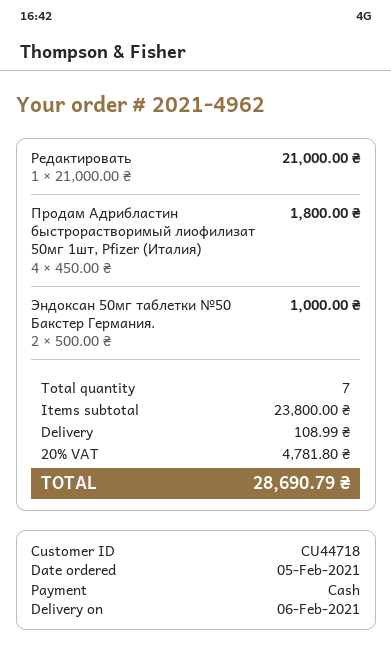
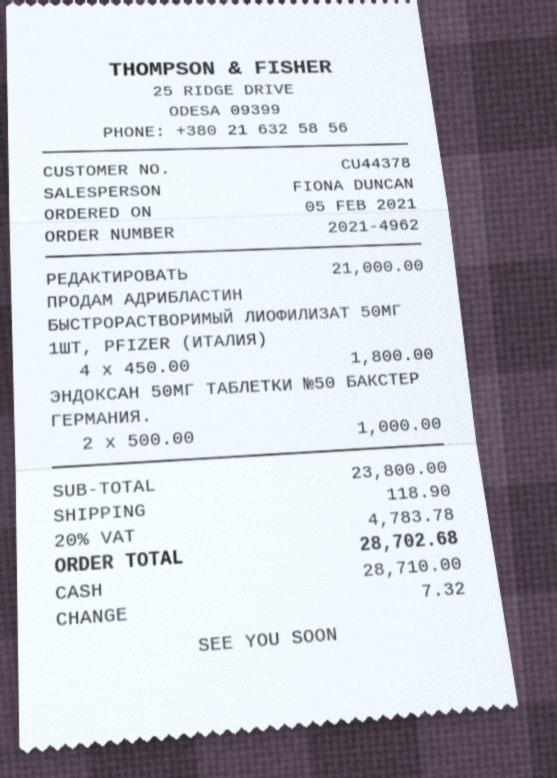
customer number: CU44718 -> CU44378
shipping: 108.99 -> 118.90
tax: 20% = 4781.80 -> 20% = 4783.78
total: 28690.79 -> 28702.68

